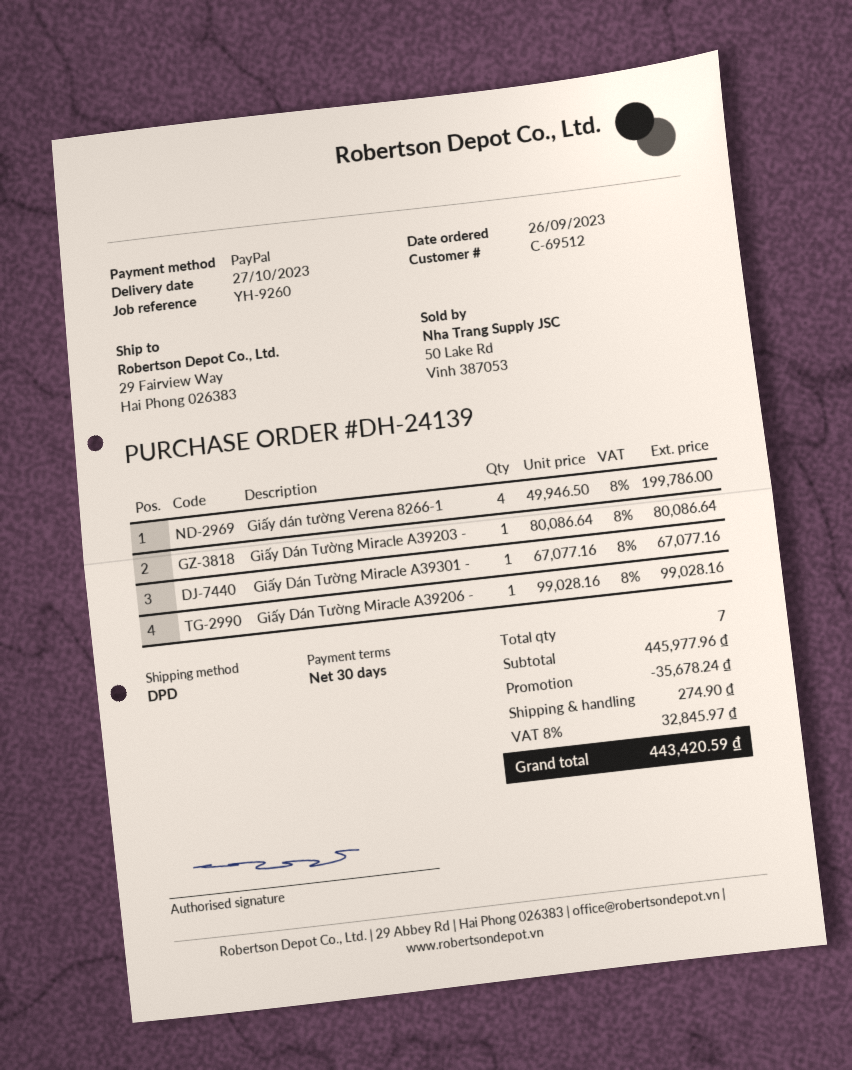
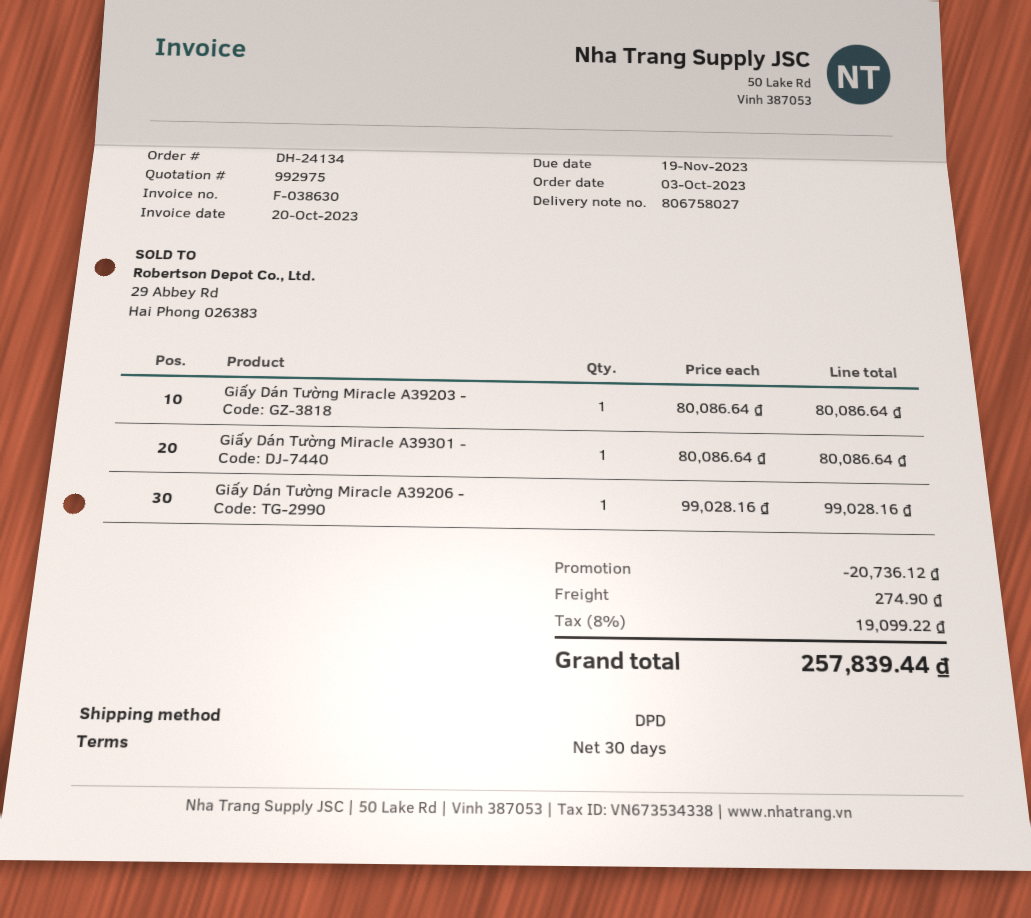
order number: DH-24139 -> DH-24134
order date: 2023-09-26 -> 2023-10-03
Giấy dán tường Verena 8266-1: 4 x 49946.50 = 199786.00 -> none
Giấy Dán Tường Miracle A39301 -: 1 x 67077.16 = 67077.16 -> 1 x 80086.64 = 80086.64
discount: 35678.24 -> 20736.12
tax: 8% = 32845.97 -> 8% = 19099.22
total: 443420.59 -> 257839.44

